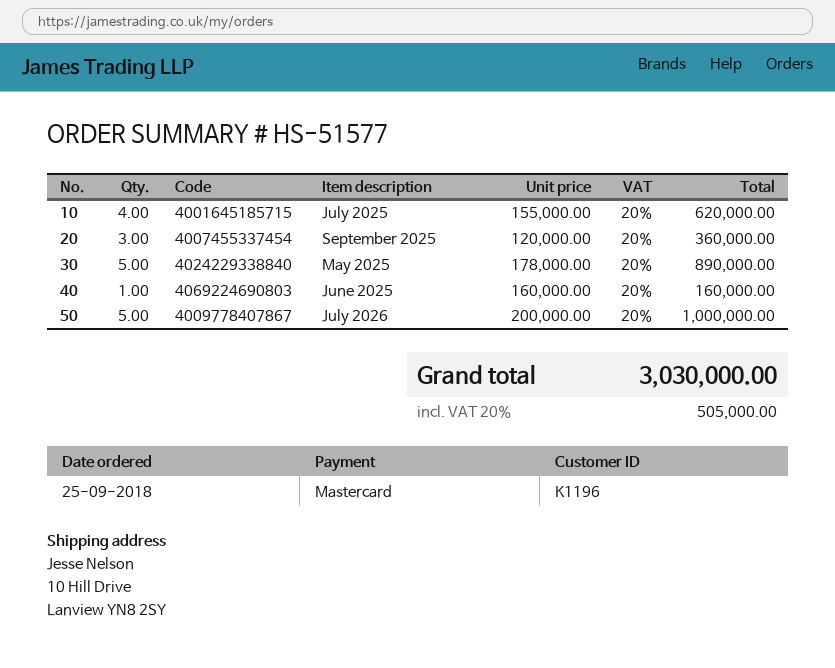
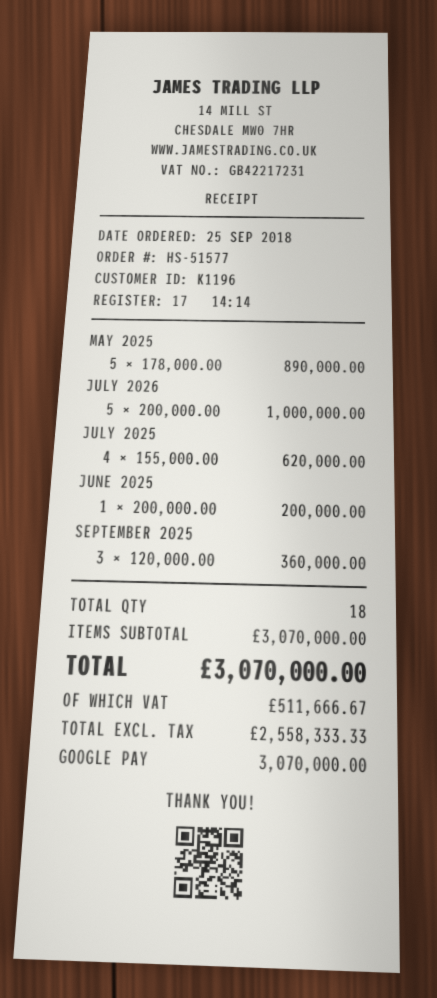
payment method: Mastercard -> Google Pay
June 2025: 1 x 160000.00 = 160000.00 -> 1 x 200000.00 = 200000.00
tax: 505000.00 -> 511666.67
total: 3030000.00 -> 3070000.00

